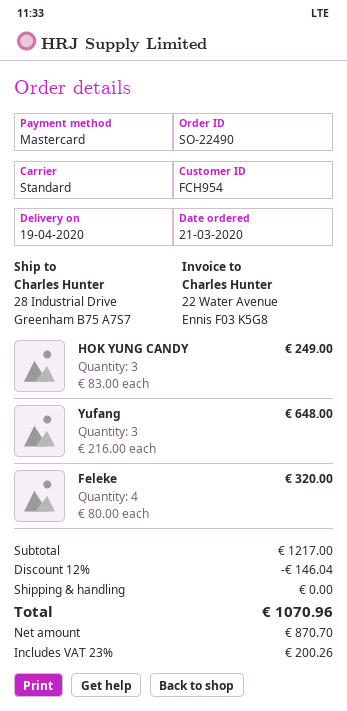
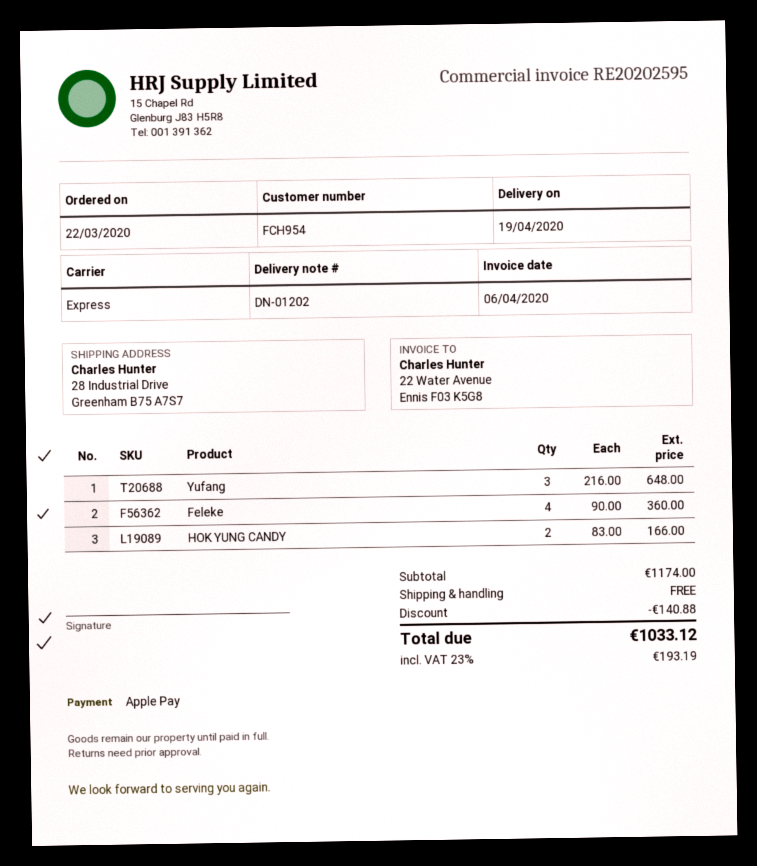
order date: 2020-03-21 -> 2020-03-22
payment method: Mastercard -> Apple Pay
shipping method: standard -> express
HOK YUNG CANDY: 3 x 83.00 = 249.00 -> 2 x 83.00 = 166.00
Feleke: 4 x 80.00 = 320.00 -> 4 x 90.00 = 360.00
subtotal: 1217.00 -> 1174.00
discount: 146.04 -> 140.88
tax: 23% = 200.26 -> 23% = 193.19
total: 1070.96 -> 1033.12

